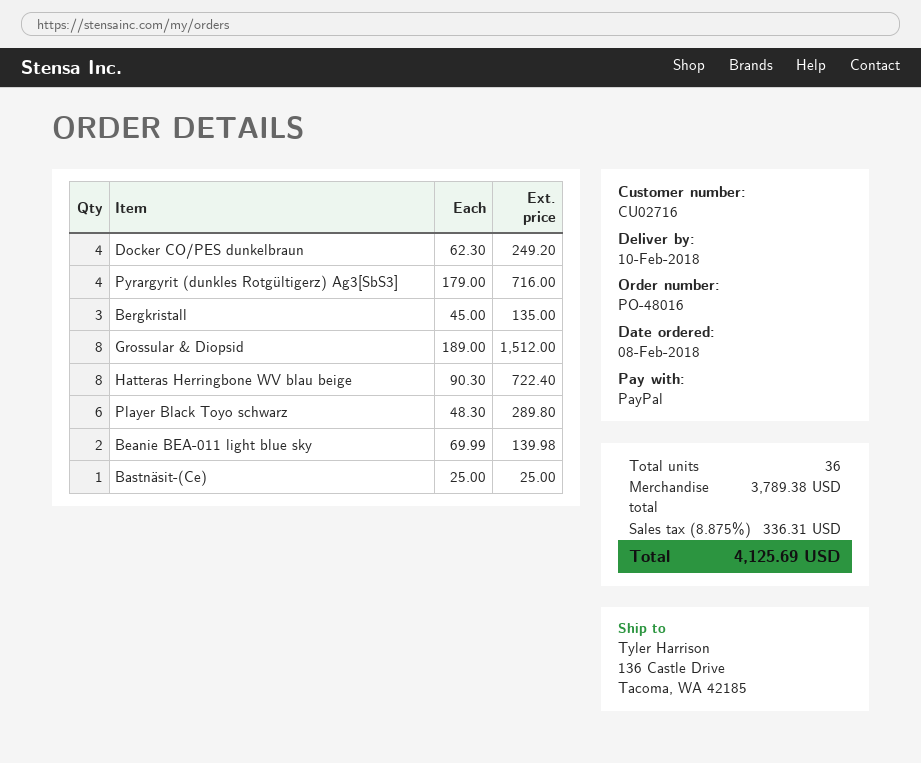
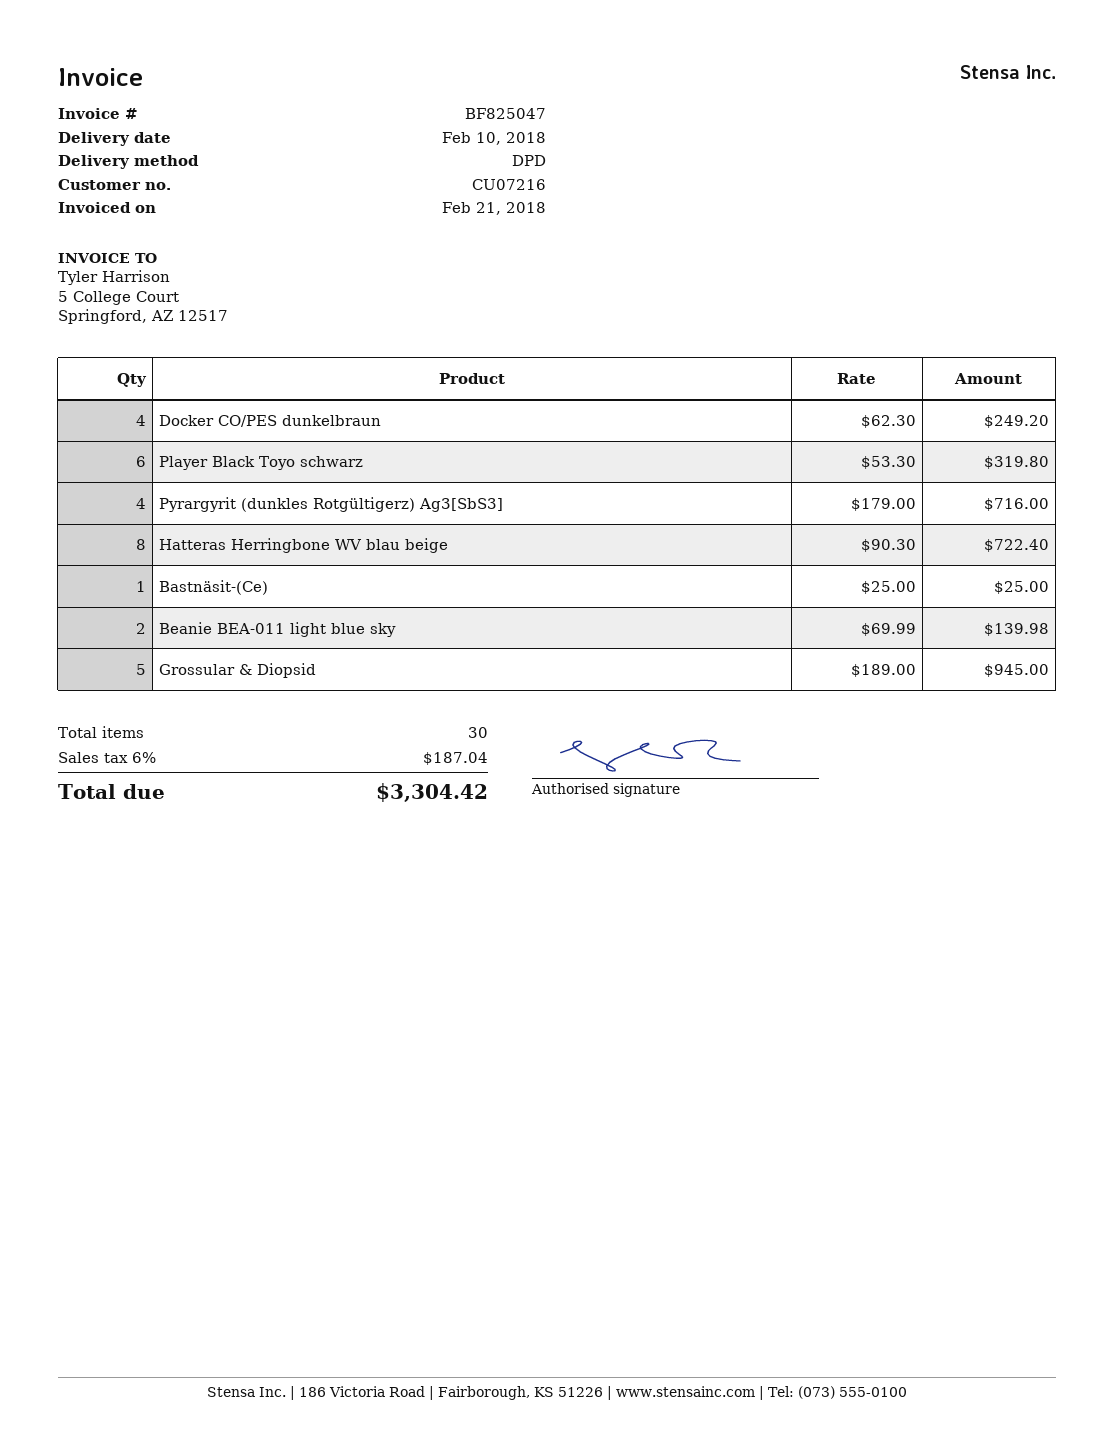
customer number: CU02716 -> CU07216
Bergkristall: 3 x 45.00 = 135.00 -> none
Grossular & Diopsid: 8 x 189.00 = 1512.00 -> 5 x 189.00 = 945.00
Player Black Toyo schwarz: 6 x 48.30 = 289.80 -> 6 x 53.30 = 319.80
total quantity: 36 -> 30
tax: 8.875% = 336.31 -> 6% = 187.04
total: 4125.69 -> 3304.42

